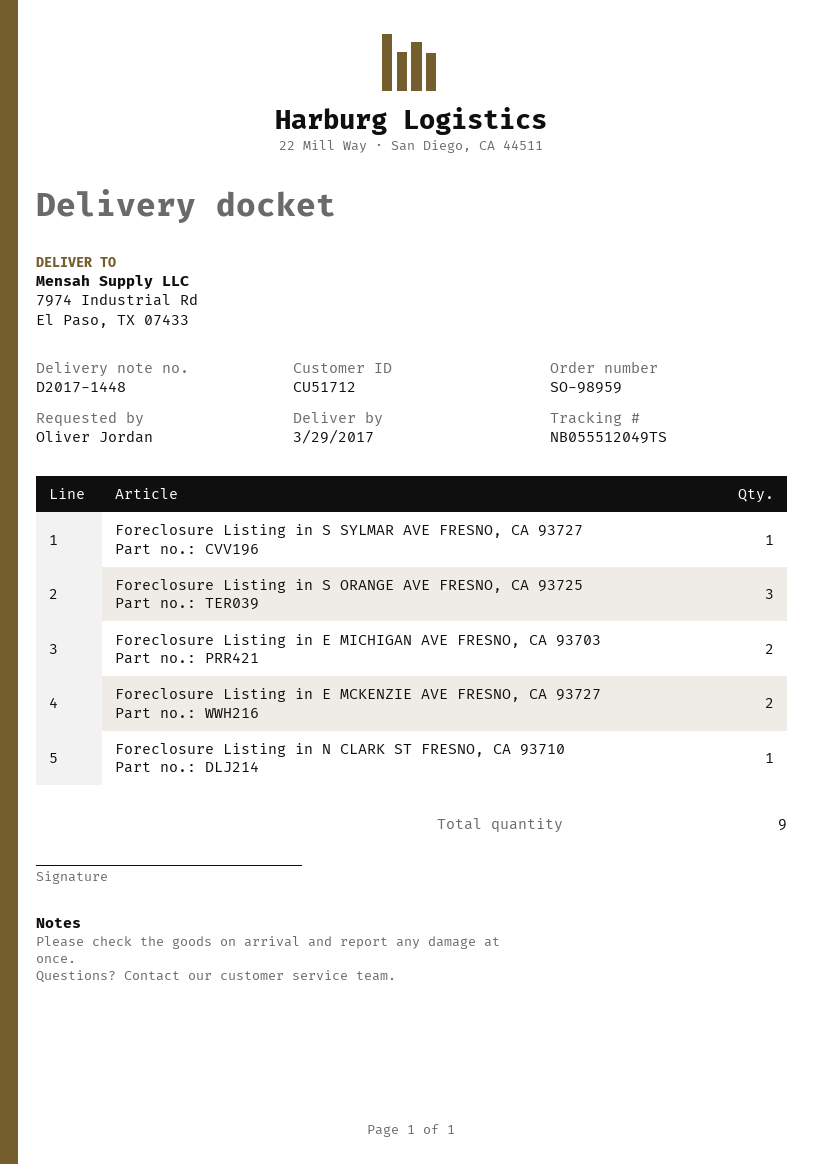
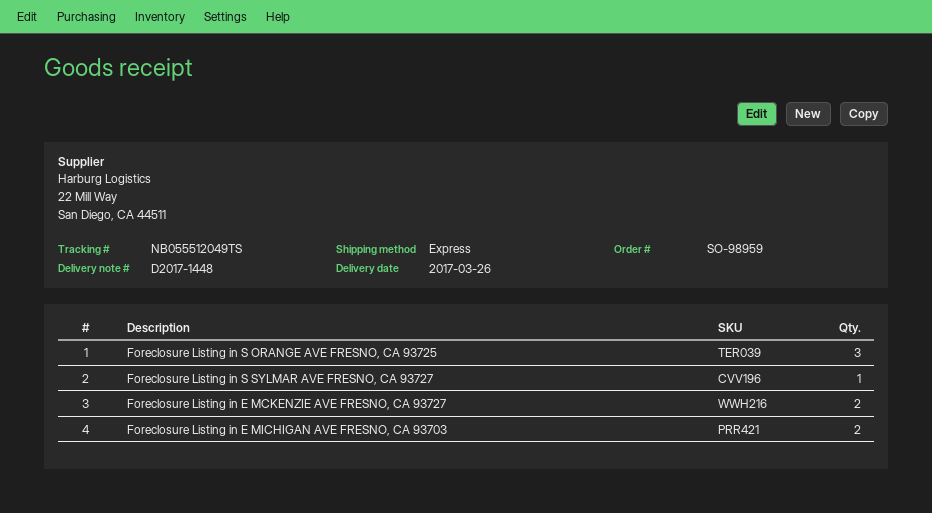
delivery date: 2017-03-29 -> 2017-03-26
Foreclosure Listing in N CLARK ST FRESNO, CA 93710: 1 -> none

